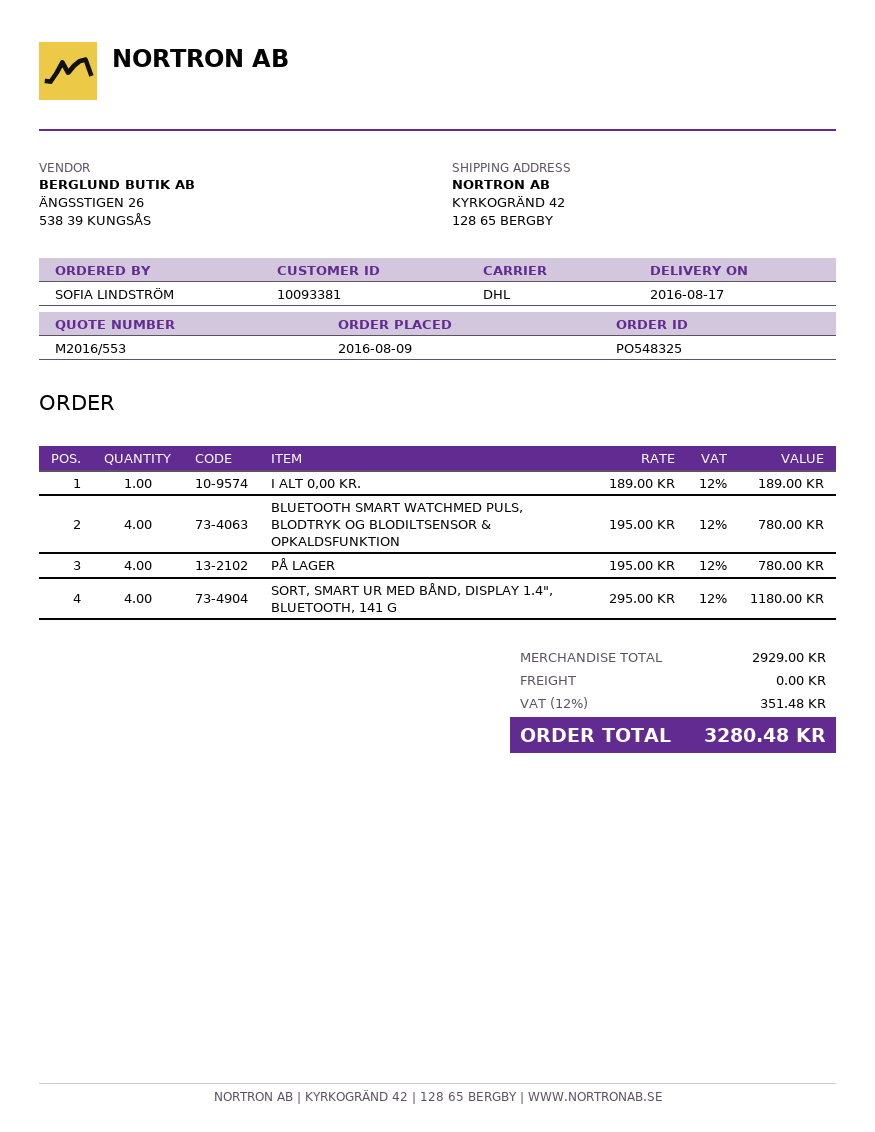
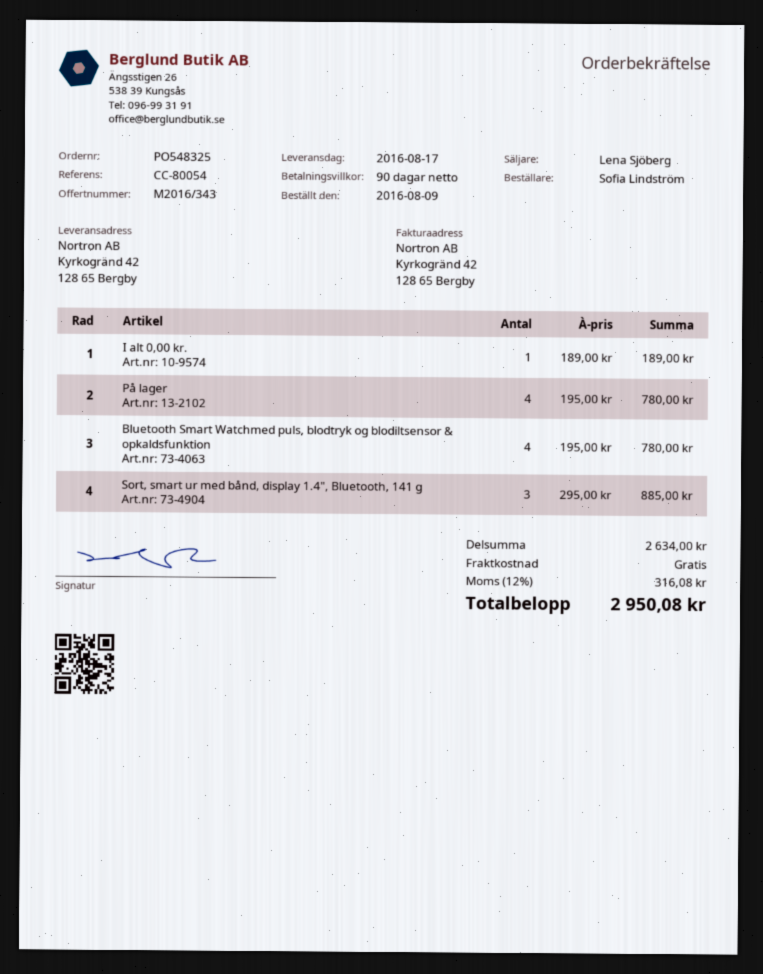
quote number: M2016/553 -> M2016/343
SORT, SMART UR MED BÅND, DISPLAY 1.4", BLUETOOTH, 141 G: 4 x 295.00 = 1180.00 -> 3 x 295.00 = 885.00
subtotal: 2929.00 -> 2634.00
tax: 12% = 351.48 -> 12% = 316.08
total: 3280.48 -> 2950.08

